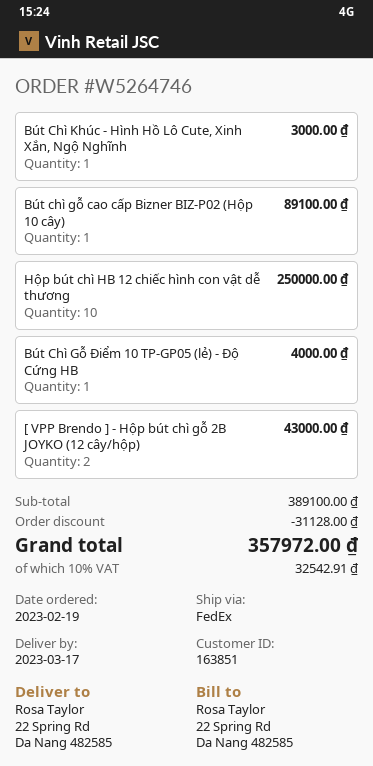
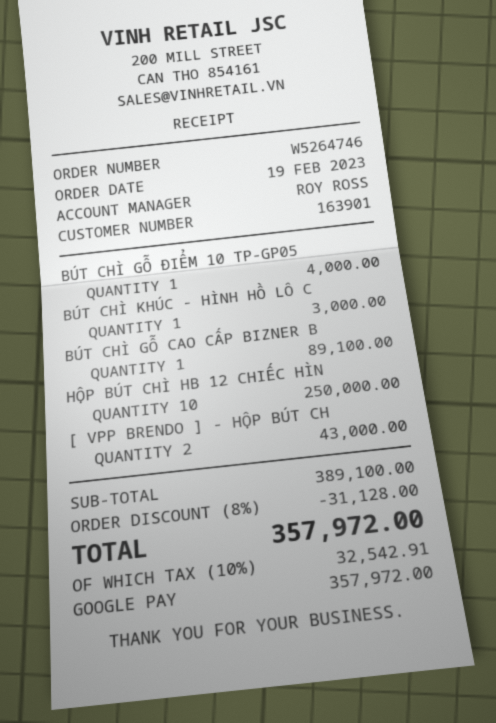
customer number: 163851 -> 163901

